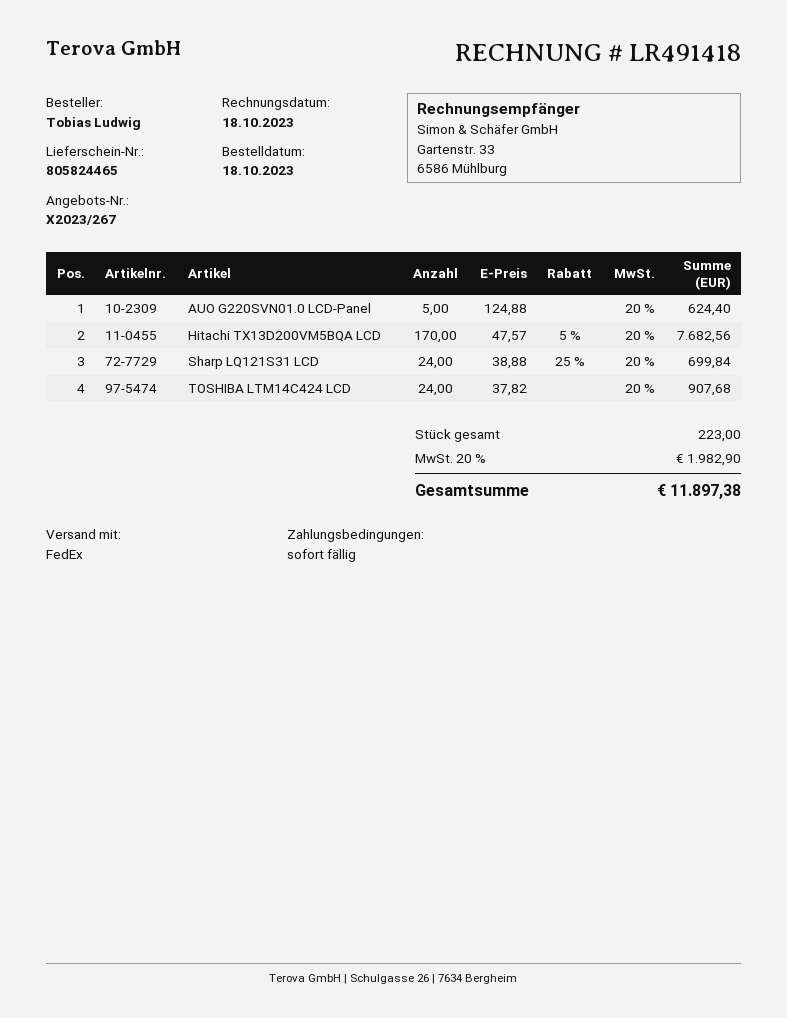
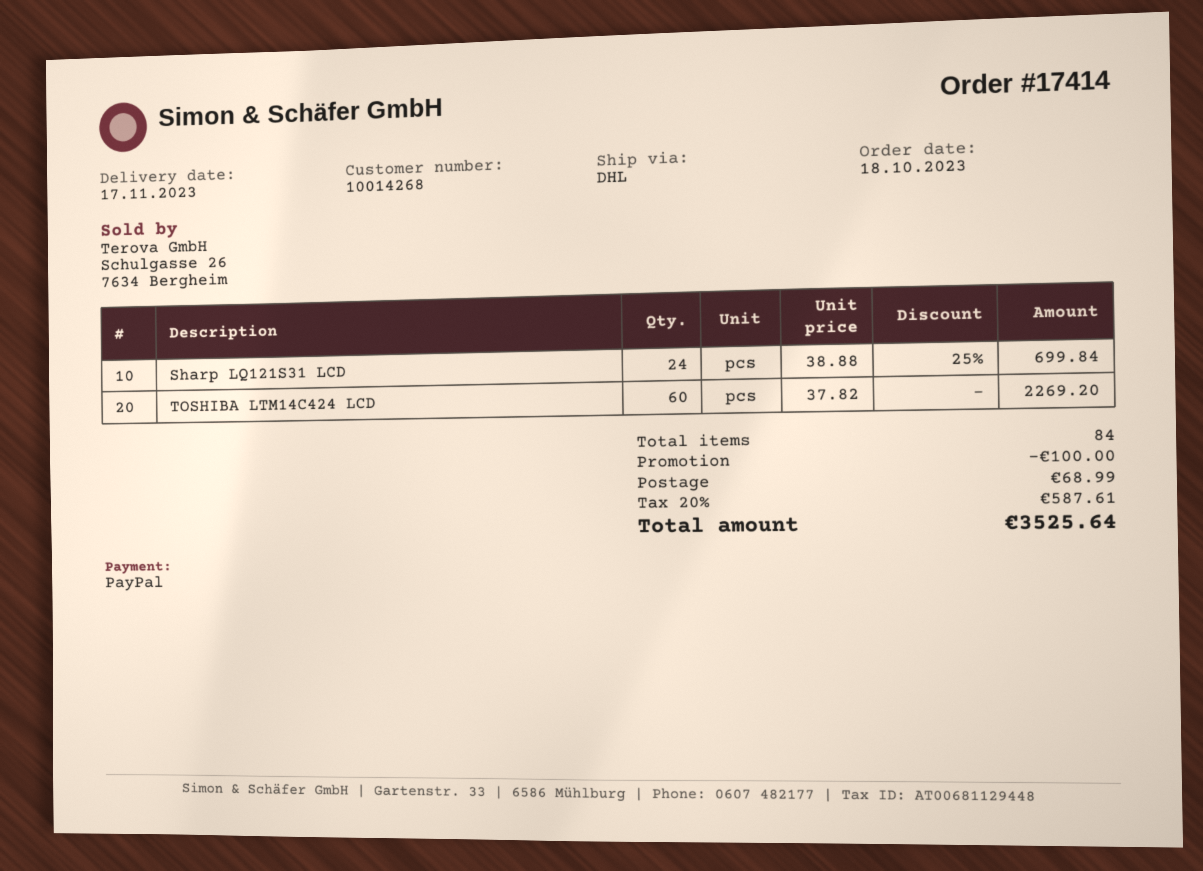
shipping method: FedEx -> DHL
AUO G220SVN01.0 LCD-Panel: 5 x 124.88 = 624.40 -> none
Hitachi TX13D200VM5BQA LCD: 170 x 47.57 - 5% = 7682.56 -> none
TOSHIBA LTM14C424 LCD: 24 x 37.82 = 907.68 -> 60 x 37.82 = 2269.20
total quantity: 223 -> 84
discount: none -> 100.00
shipping: none -> 68.99
tax: 20% = 1982.90 -> 20% = 587.61
total: 11897.38 -> 3525.64

